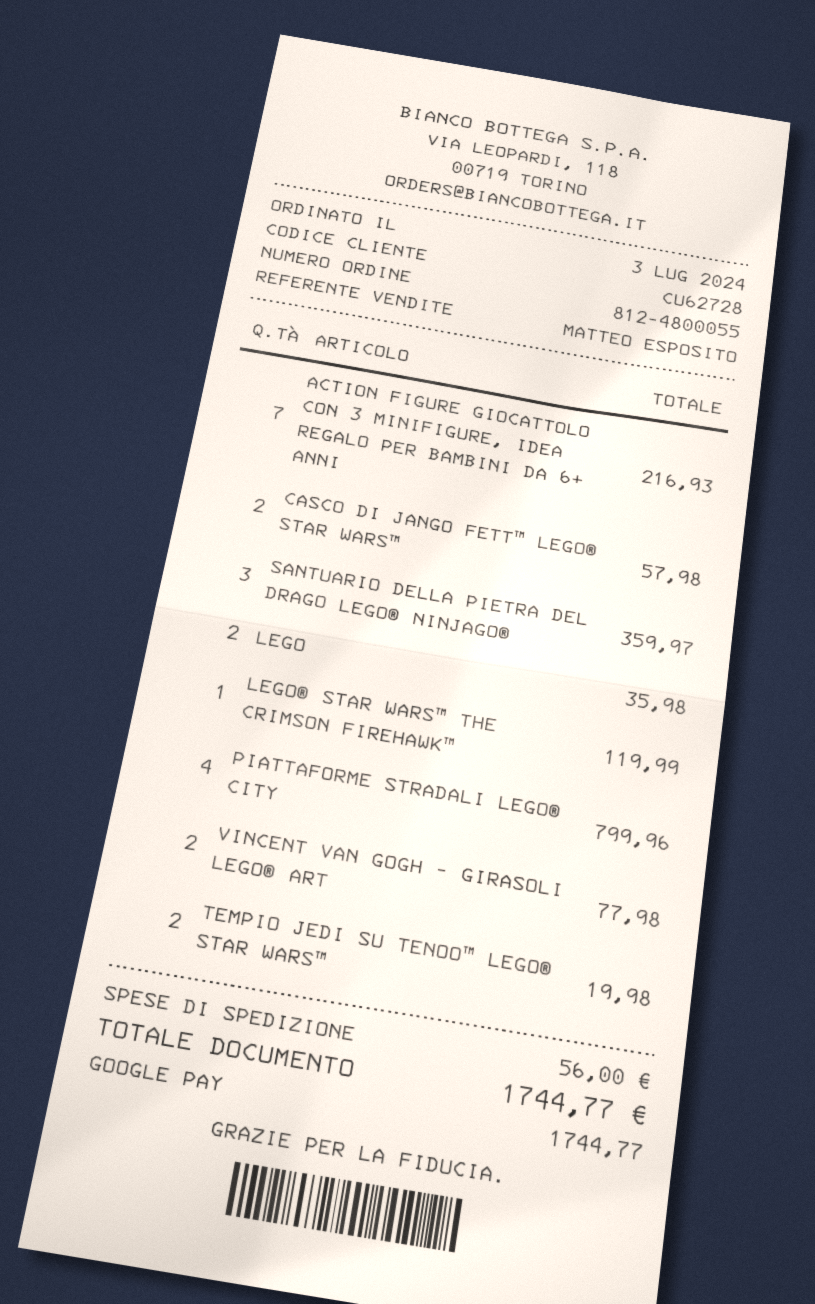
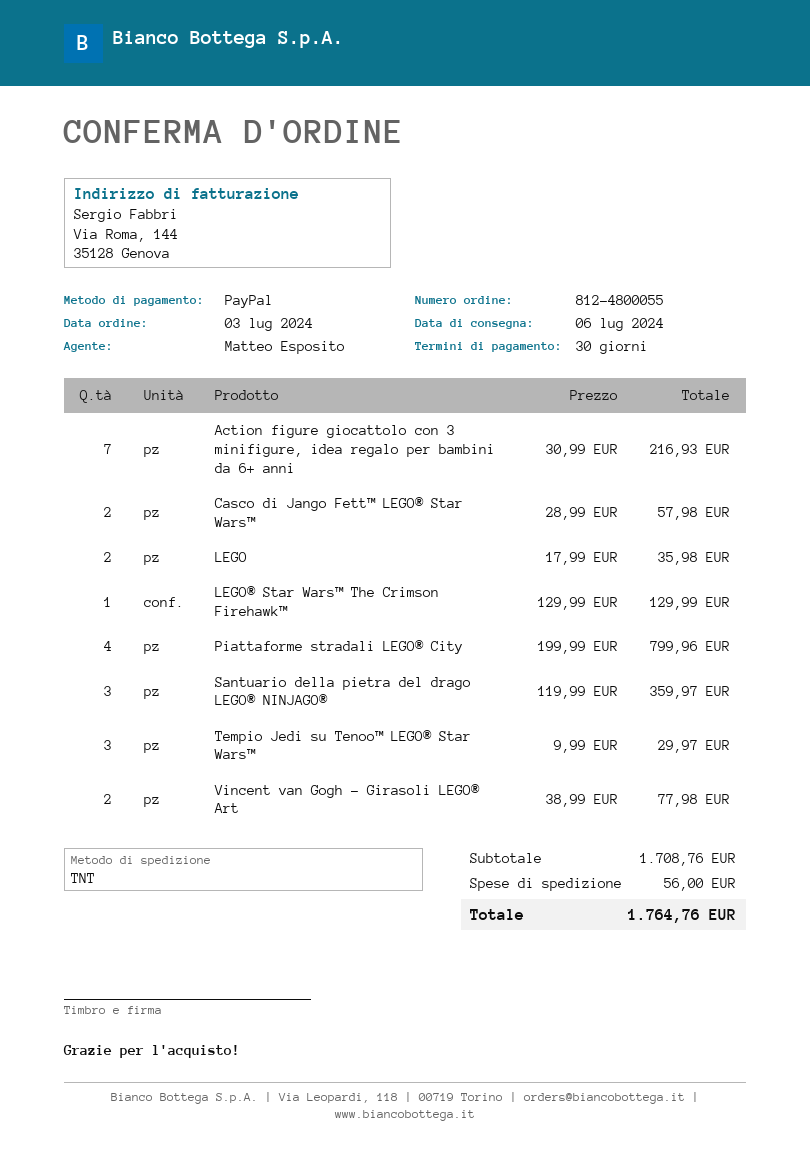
payment method: Google Pay -> PayPal
LEGO® STAR WARS™ THE CRIMSON FIREHAWK™: 1 for 119.99 -> 1 for 129.99
TEMPIO JEDI SU TENOO™ LEGO® STAR WARS™: 2 for 19.98 -> 3 for 29.97
total: 1744.77 -> 1764.76

